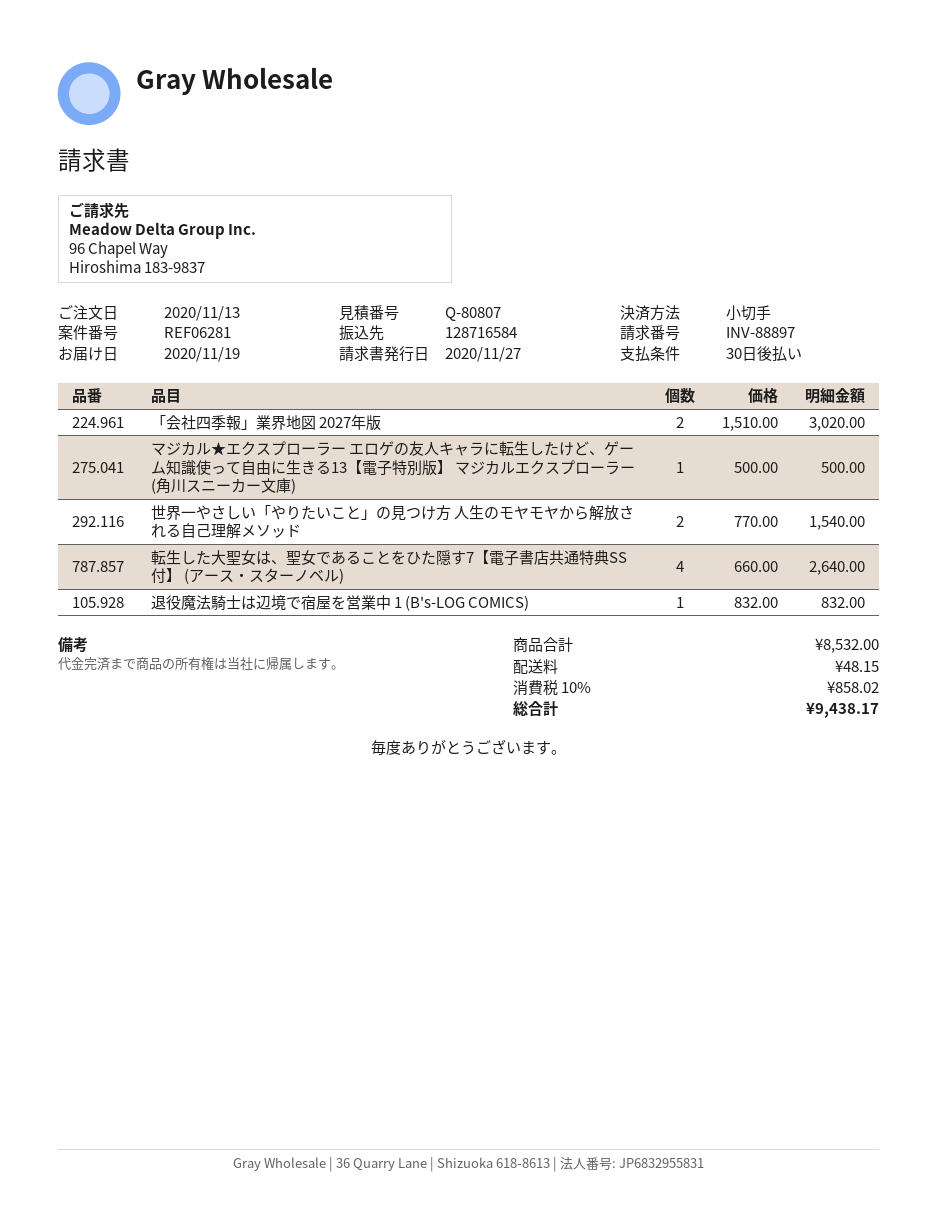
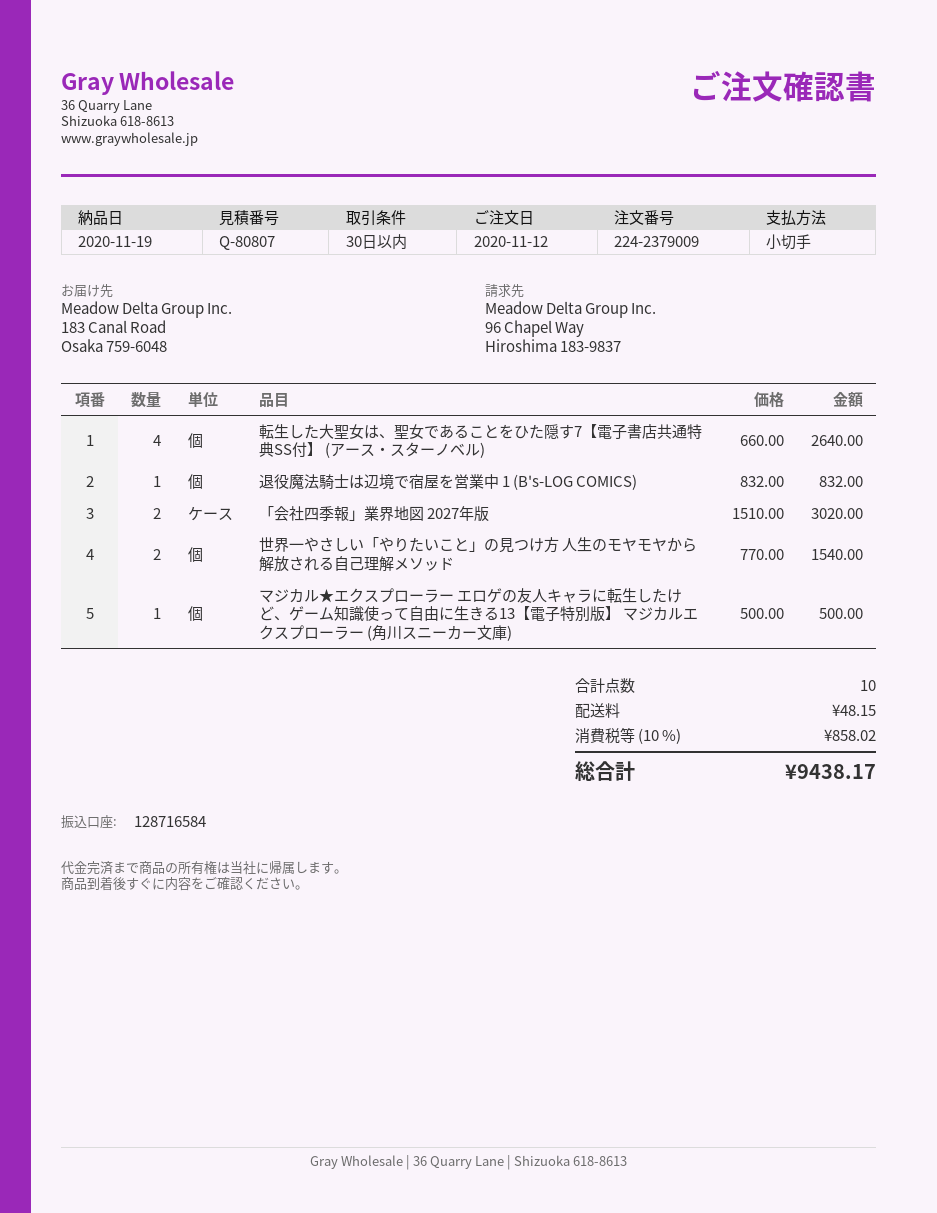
order date: 2020-11-13 -> 2020-11-12

